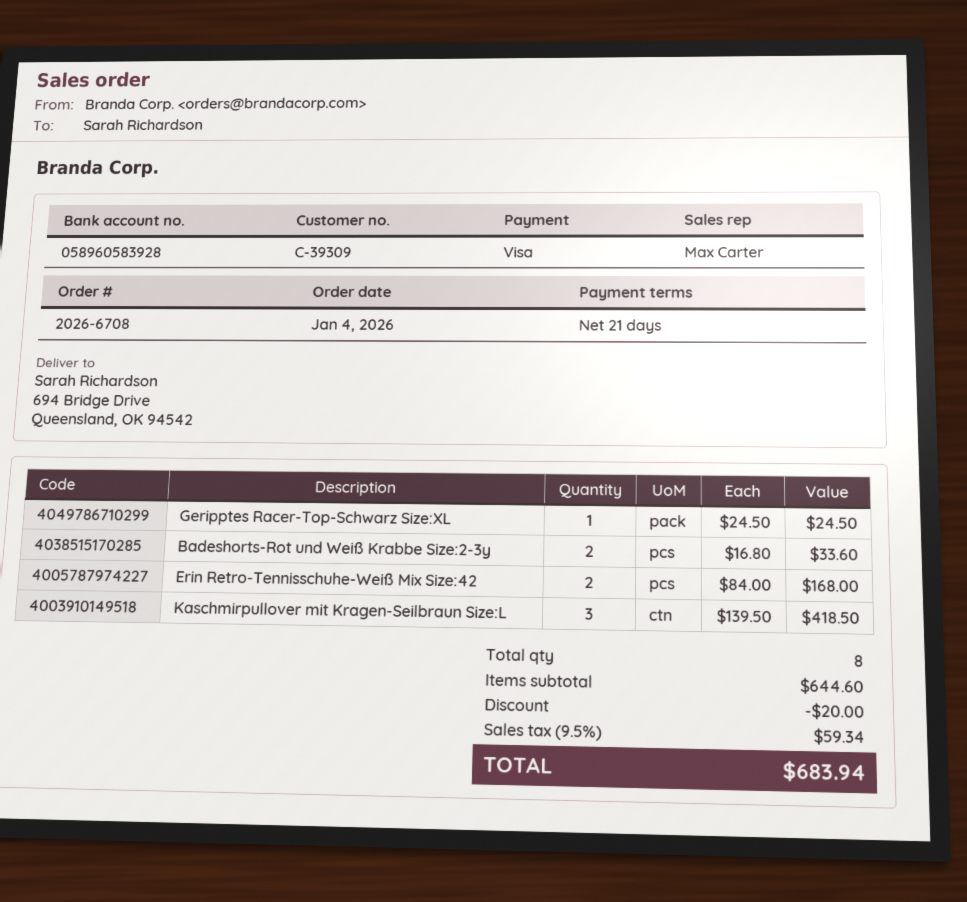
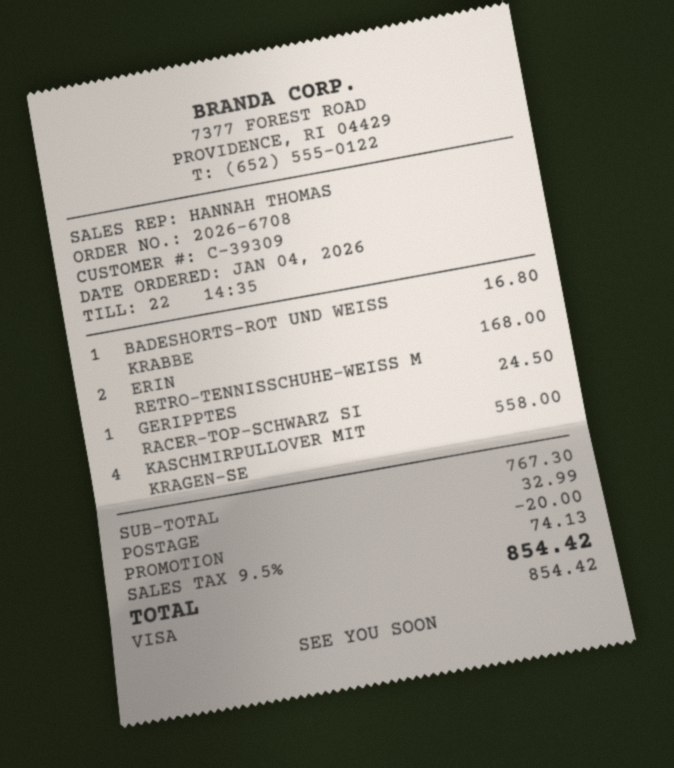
sales rep: Max Carter -> HANNAH THOMAS
Badeshorts-Rot und Weiß Krabbe Size:2-3y: 2 for 33.60 -> 1 for 16.80
Kaschmirpullover mit Kragen-Seilbraun Size:L: 3 for 418.50 -> 4 for 558.00
subtotal: 644.60 -> 767.30
shipping: none -> 32.99
tax: 9.5% = 59.34 -> 9.5% = 74.13
total: 683.94 -> 854.42

